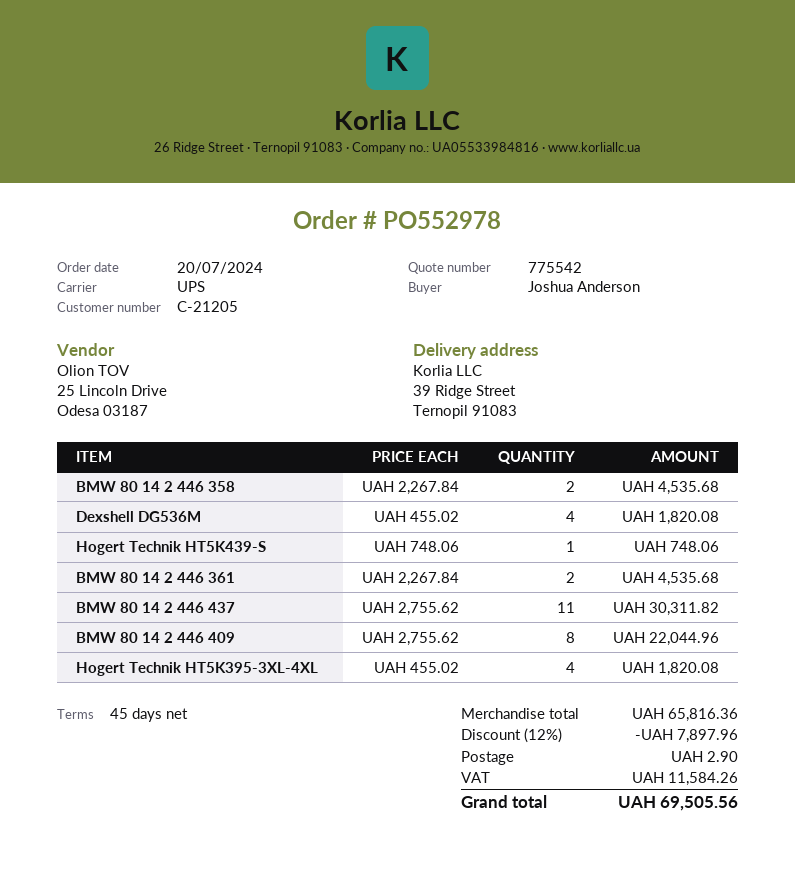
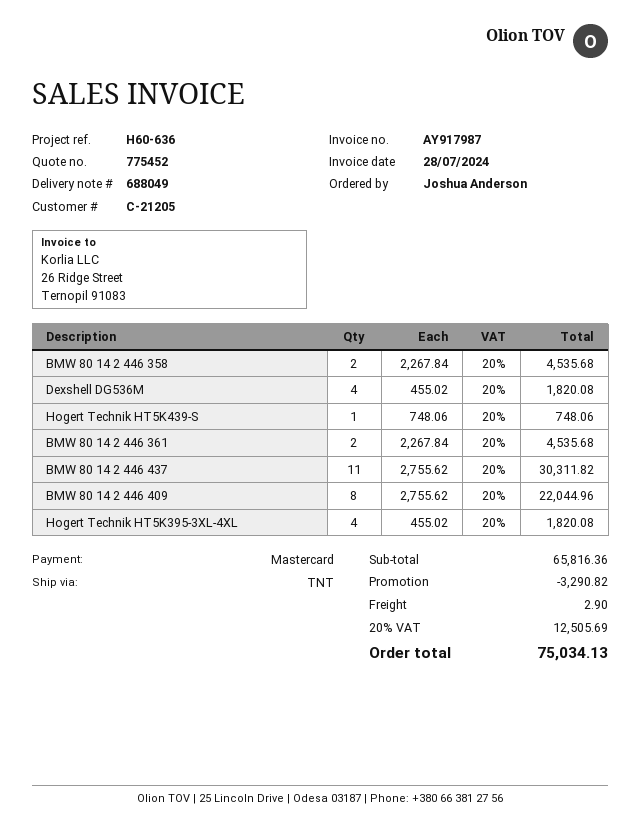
quote number: 775542 -> 775452
shipping method: UPS -> TNT
discount: 7897.96 -> 3290.82
tax: 11584.26 -> 12505.69
total: 69505.56 -> 75034.13

